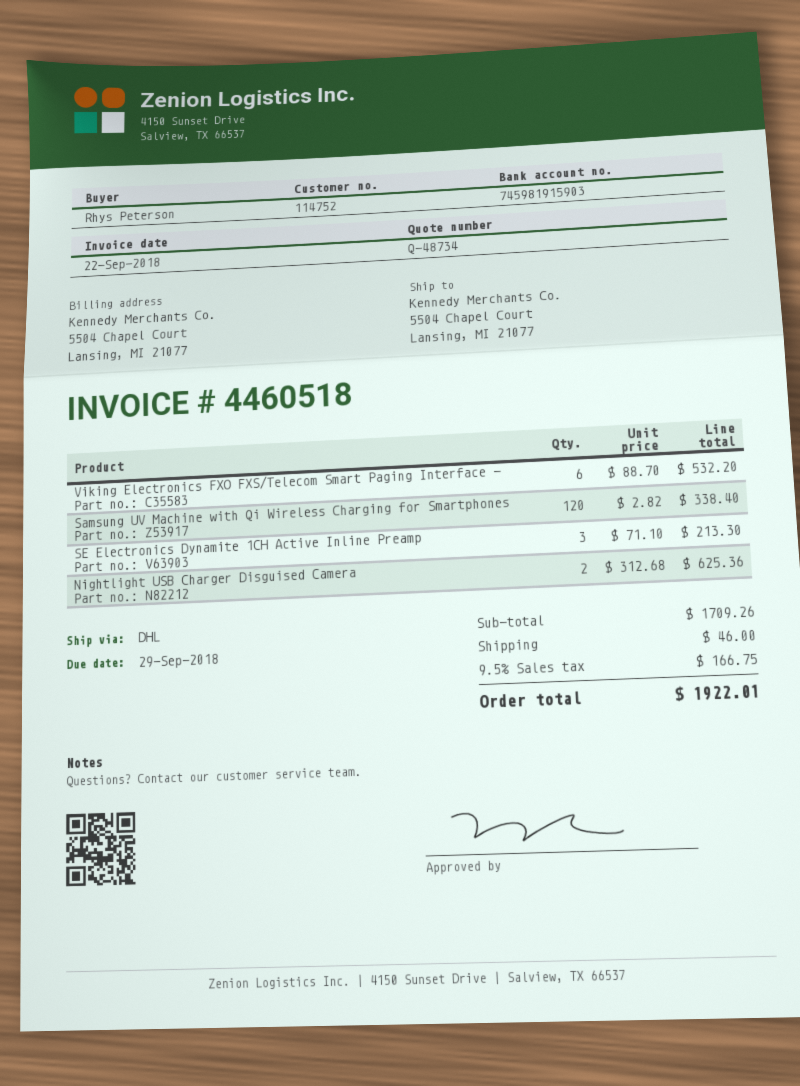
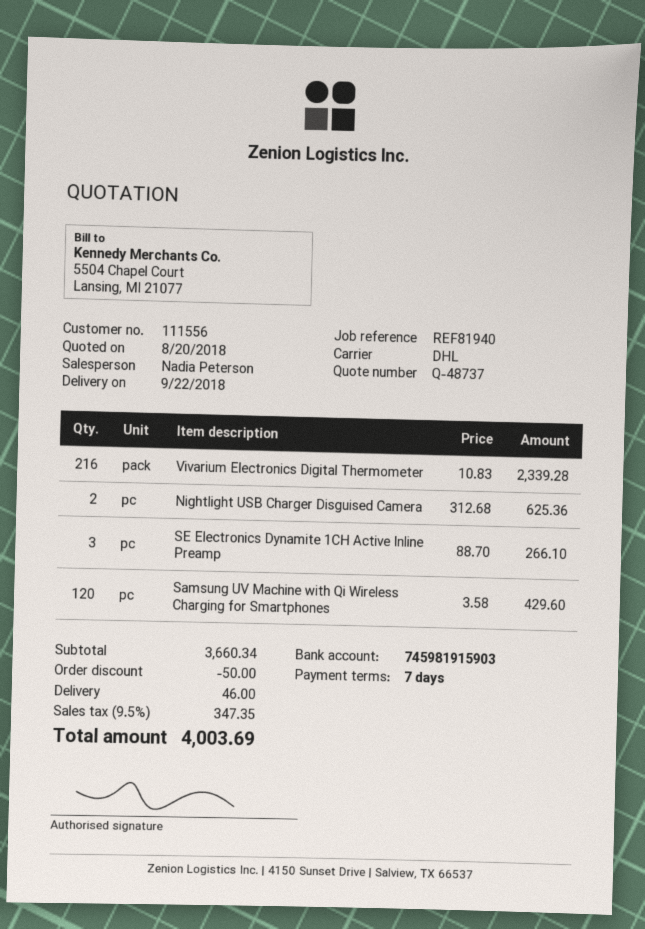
quote number: Q-48734 -> Q-48737
customer number: 114752 -> 111556
Viking Electronics FXO FXS/Telecom Smart Paging Interface -: 6 x 88.70 = 532.20 -> none
Samsung UV Machine with Qi Wireless Charging for Smartphones: 120 x 2.82 = 338.40 -> 120 x 3.58 = 429.60
SE Electronics Dynamite 1CH Active Inline Preamp: 3 x 71.10 = 213.30 -> 3 x 88.70 = 266.10
Vivarium Electronics Digital Thermometer: none -> 216 x 10.83 = 2339.28
subtotal: 1709.26 -> 3660.34
discount: none -> 50.00
tax: 9.5% = 166.75 -> 9.5% = 347.35
total: 1922.01 -> 4003.69

